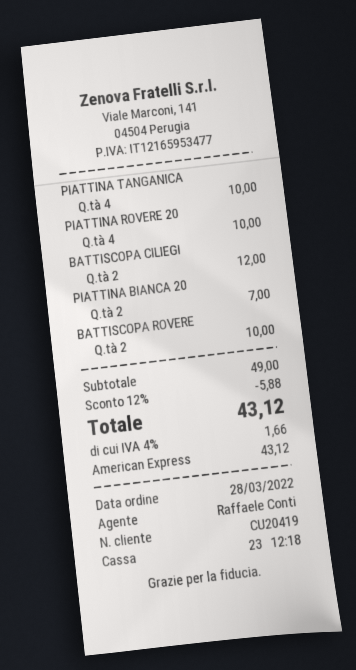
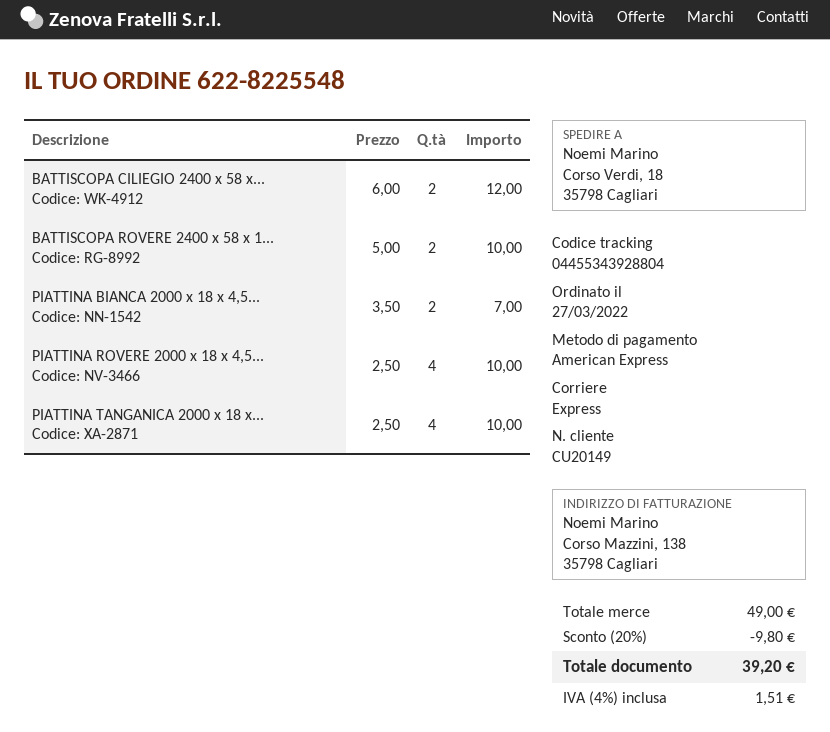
order date: 2022-03-28 -> 2022-03-27
customer number: CU20419 -> CU20149
discount: 12% = 5.88 -> 20% = 9.80
tax: 4% = 1.66 -> 4% = 1.51
total: 43.12 -> 39.20

